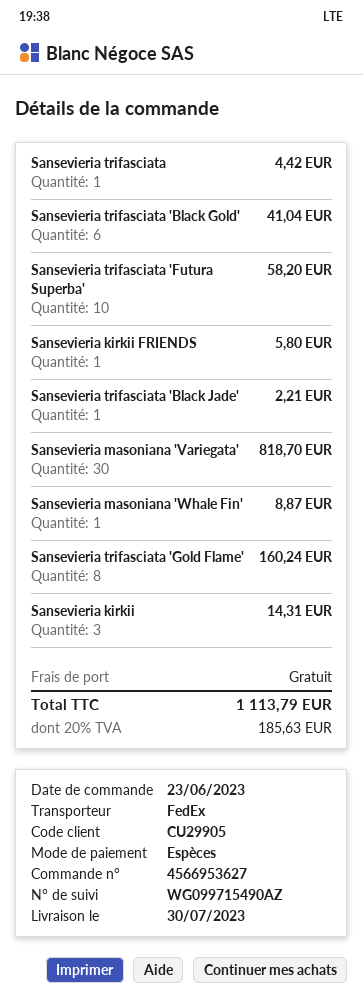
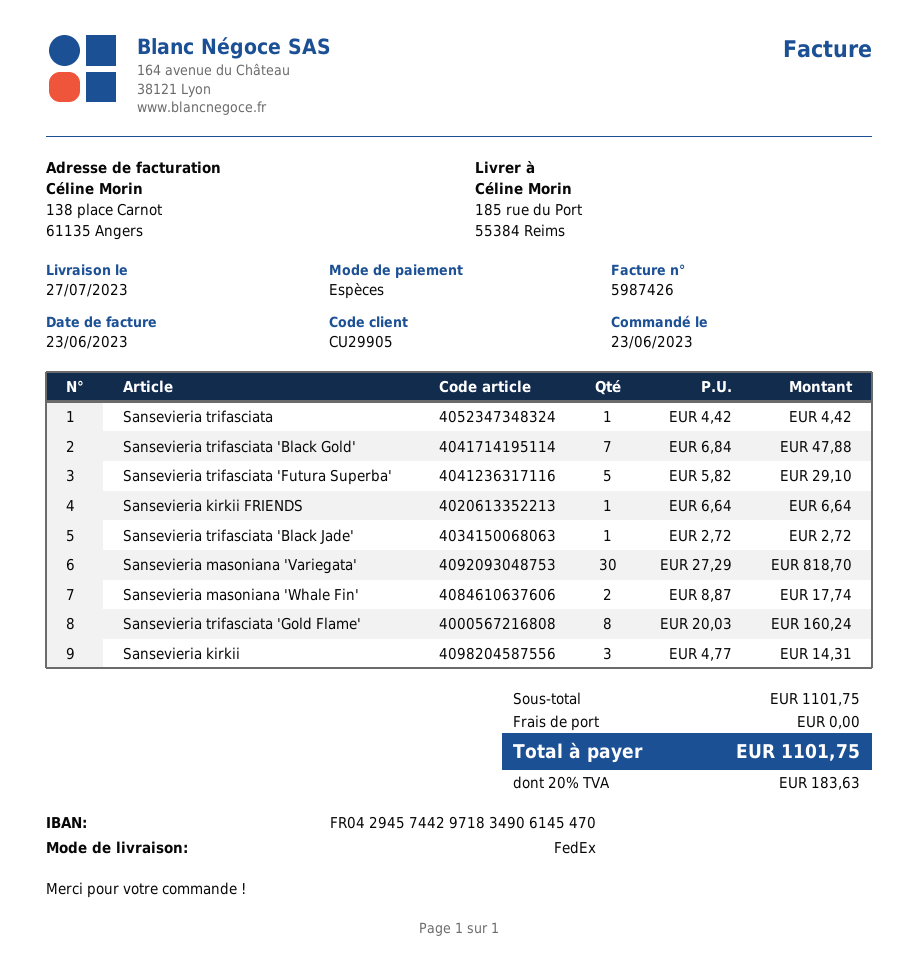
delivery date: 2023-07-30 -> 2023-07-27
Sansevieria trifasciata 'Black Gold': 6 for 41.04 -> 7 for 47.88
Sansevieria trifasciata 'Futura Superba': 10 for 58.20 -> 5 for 29.10
Sansevieria kirkii FRIENDS: 1 for 5.80 -> 1 for 6.64
Sansevieria trifasciata 'Black Jade': 1 for 2.21 -> 1 for 2.72
Sansevieria masoniana 'Whale Fin': 1 for 8.87 -> 2 for 17.74
tax: 20% = 185.63 -> 20% = 183.63
total: 1113.79 -> 1101.75

